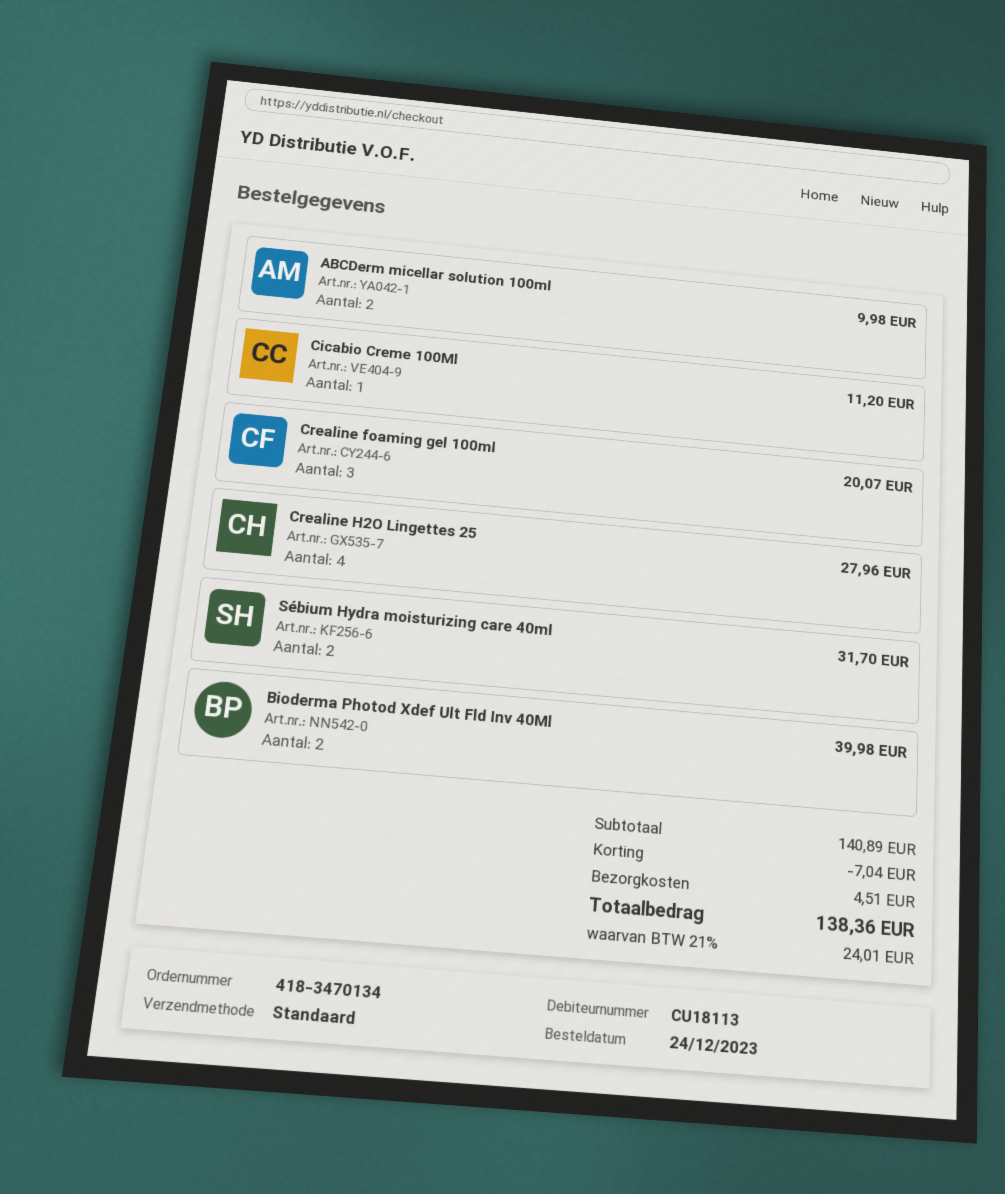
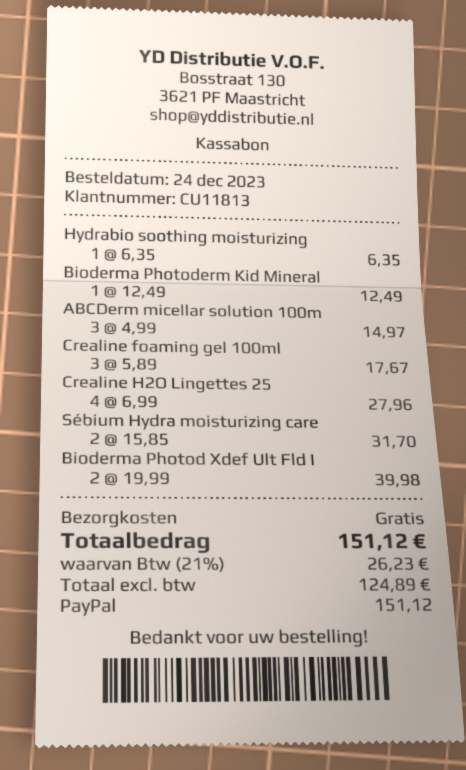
customer number: CU18113 -> CU11813
ABCDerm micellar solution 100ml: 2 for 9.98 -> 3 for 14.97
Cicabio Creme 100Ml: 1 for 11.20 -> none
Crealine foaming gel 100ml: 3 for 20.07 -> 3 for 17.67
Hydrabio soothing moisturizing: none -> 1 for 6.35
Bioderma Photoderm Kid Mineral: none -> 1 for 12.49
discount: 7.04 -> none
shipping: 4.51 -> 0.00
tax: 21% = 24.01 -> 21% = 26.23
total: 138.36 -> 151.12

